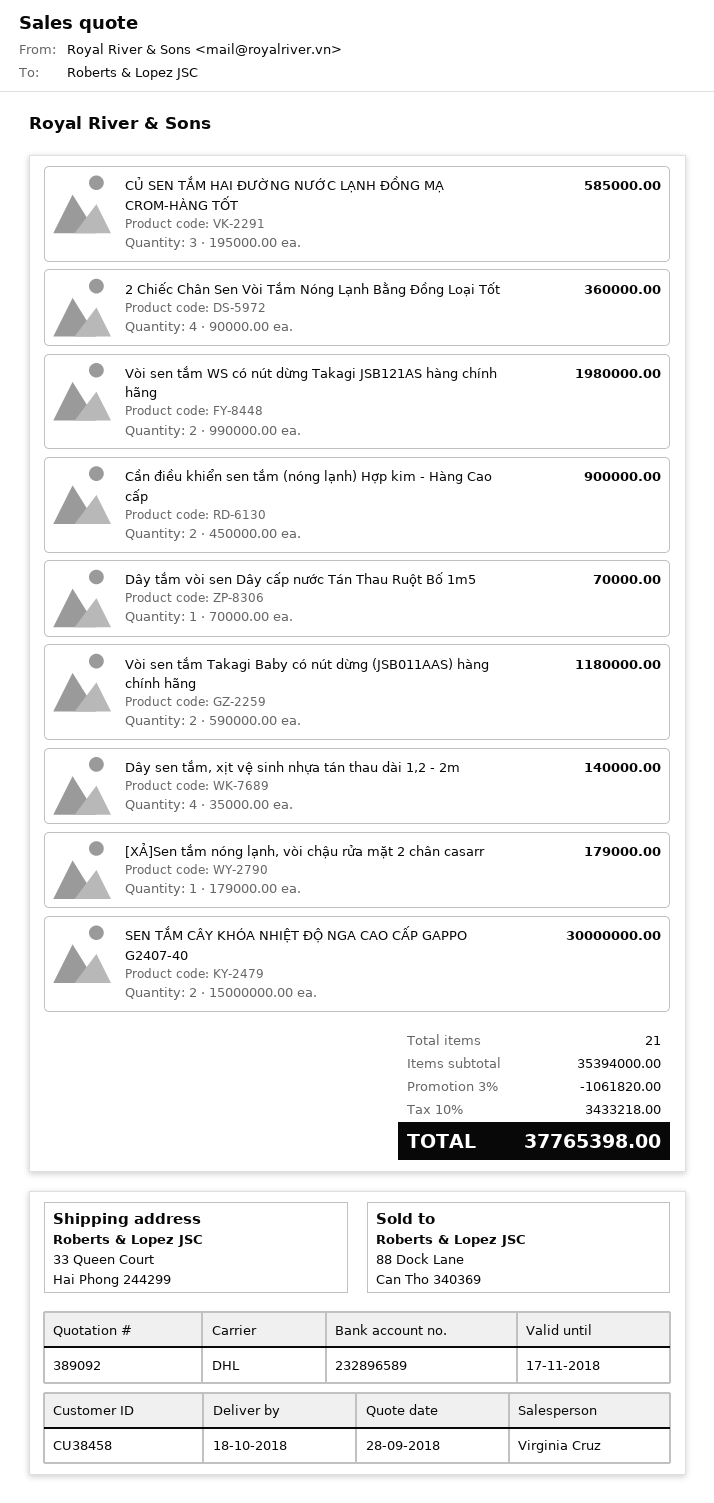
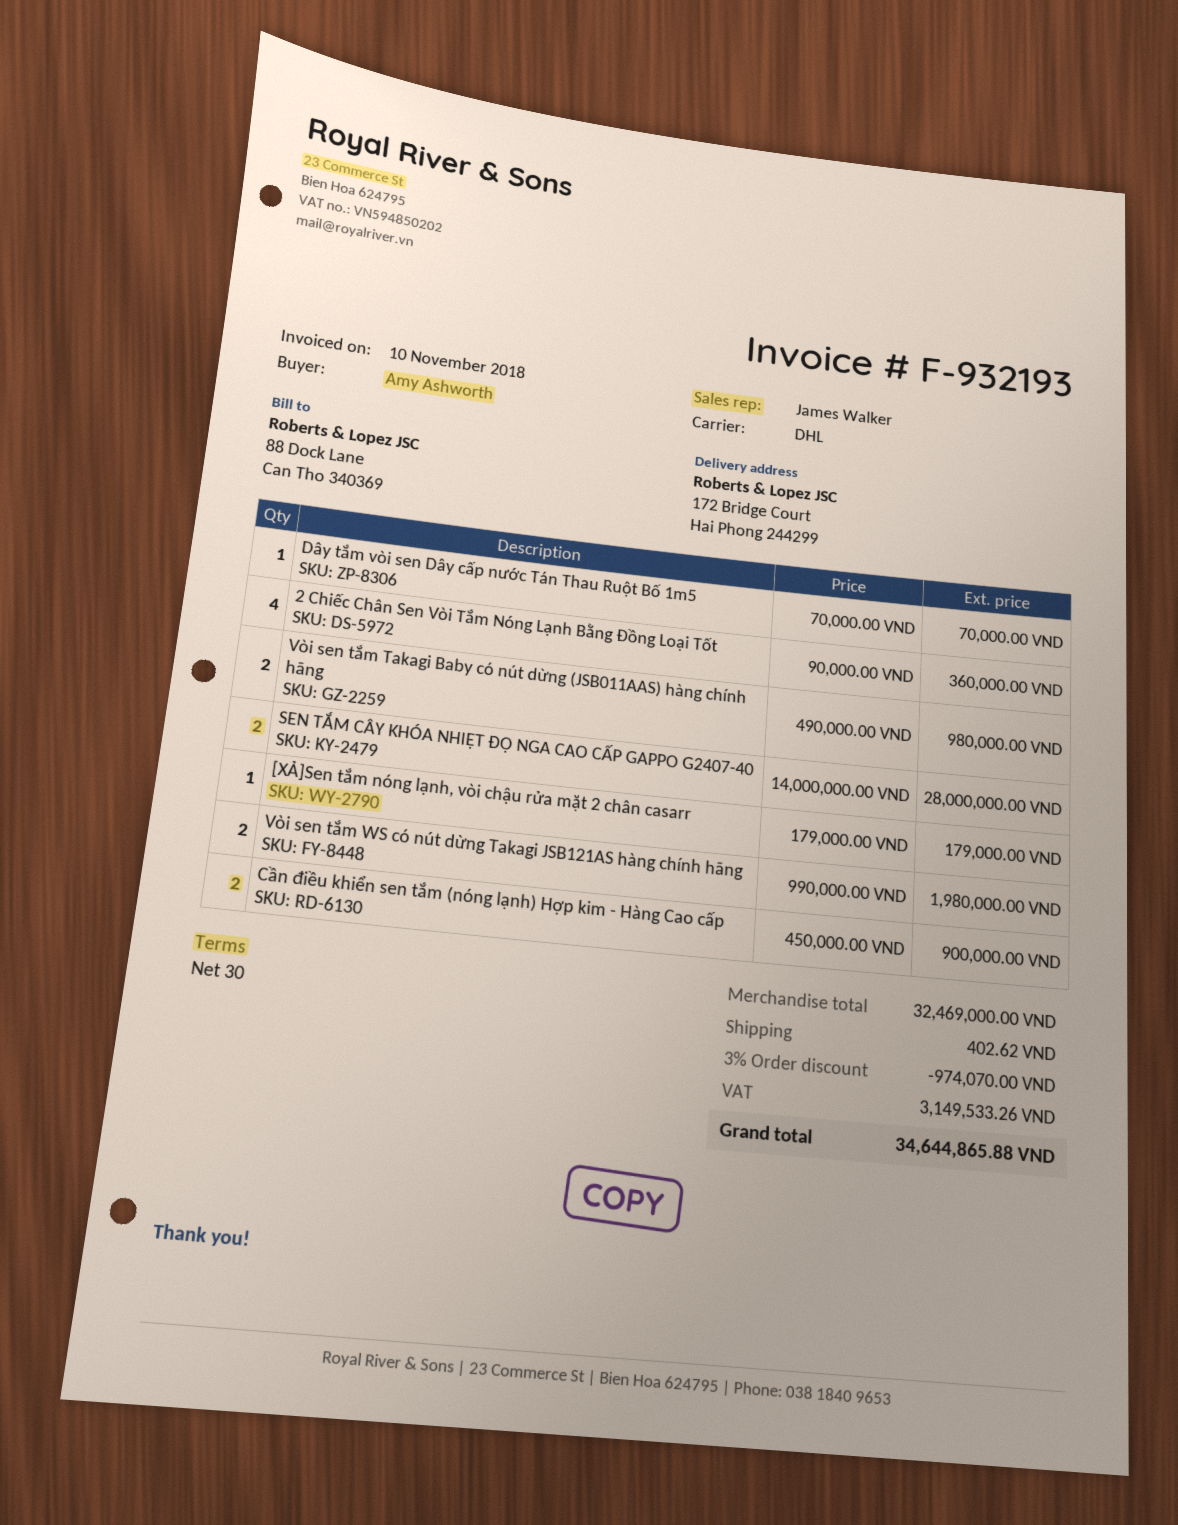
sales rep: Virginia Cruz -> James Walker
ship to: 33 Queen Court, Hai Phong 244299 -> 172 Bridge Court, Hai Phong 244299
CỦ SEN TẮM HAI ĐƯỜNG NƯỚC LẠNH ĐỒNG MẠ CROM-HÀNG TỐT: 3 x 195000.00 = 585000.00 -> none
Vòi sen tắm Takagi Baby có nút dừng (JSB011AAS) hàng chính hãng: 2 x 590000.00 = 1180000.00 -> 2 x 490000.00 = 980000.00
Dây sen tắm, xịt vệ sinh nhựa tán thau dài 1,2 - 2m: 4 x 35000.00 = 140000.00 -> none
SEN TẮM CÂY KHÓA NHIỆT ĐỘ NGA CAO CẤP GAPPO G2407-40: 2 x 15000000.00 = 30000000.00 -> 2 x 14000000.00 = 28000000.00
subtotal: 35394000.00 -> 32469000.00
discount: 3% = 1061820.00 -> 3% = 974070.00
shipping: none -> 402.62
tax: 3433218.00 -> 3149533.26
total: 37765398.00 -> 34644865.88

